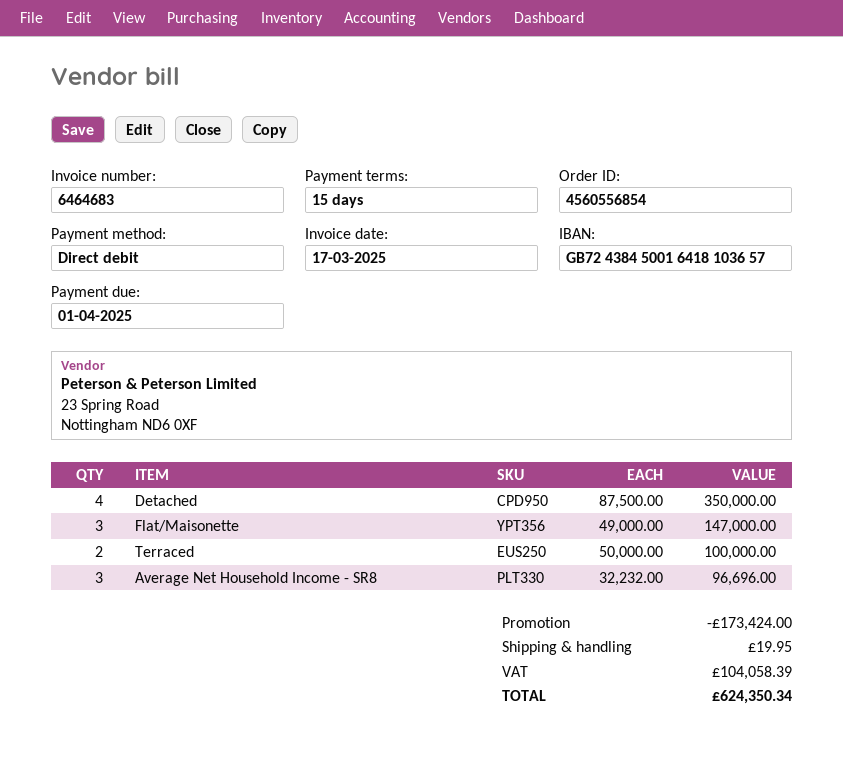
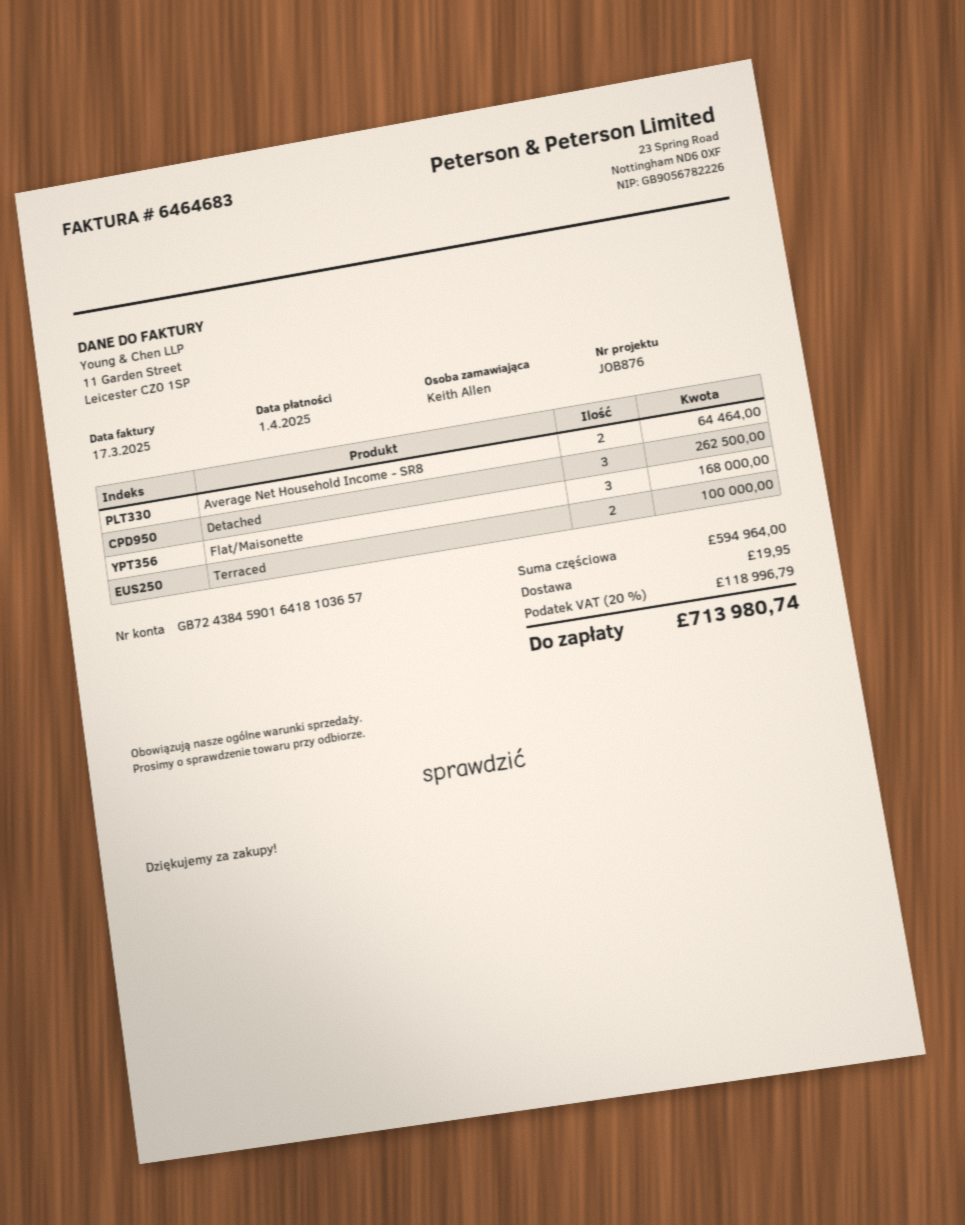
bank account: GB72438450016418103657 -> GB72438459016418103657
Detached: 4 for 350000.00 -> 3 for 262500.00
Flat/Maisonette: 3 for 147000.00 -> 3 for 168000.00
Average Net Household Income - SR8: 3 for 96696.00 -> 2 for 64464.00
discount: 173424.00 -> none
tax: 104058.39 -> 118996.79
total: 624350.34 -> 713980.74

